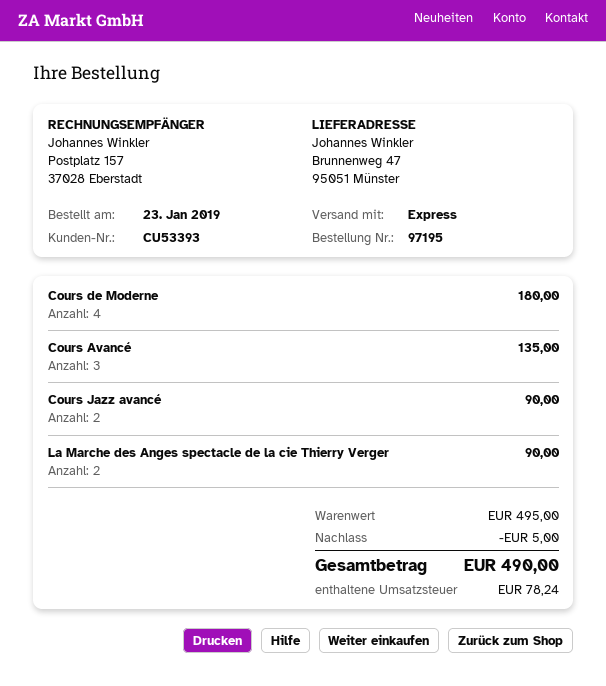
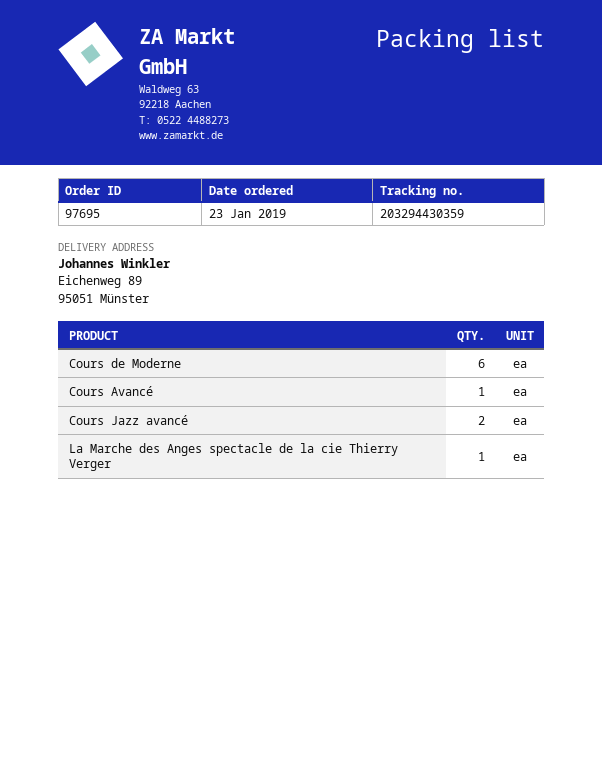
order number: 97195 -> 97695
ship to: Brunnenweg 47, 95051 Münster -> Eichenweg 89, 95051 Münster
Cours de Moderne: 4 -> 6
Cours Avancé: 3 -> 1
La Marche des Anges spectacle de la cie Thierry Verger: 2 -> 1

